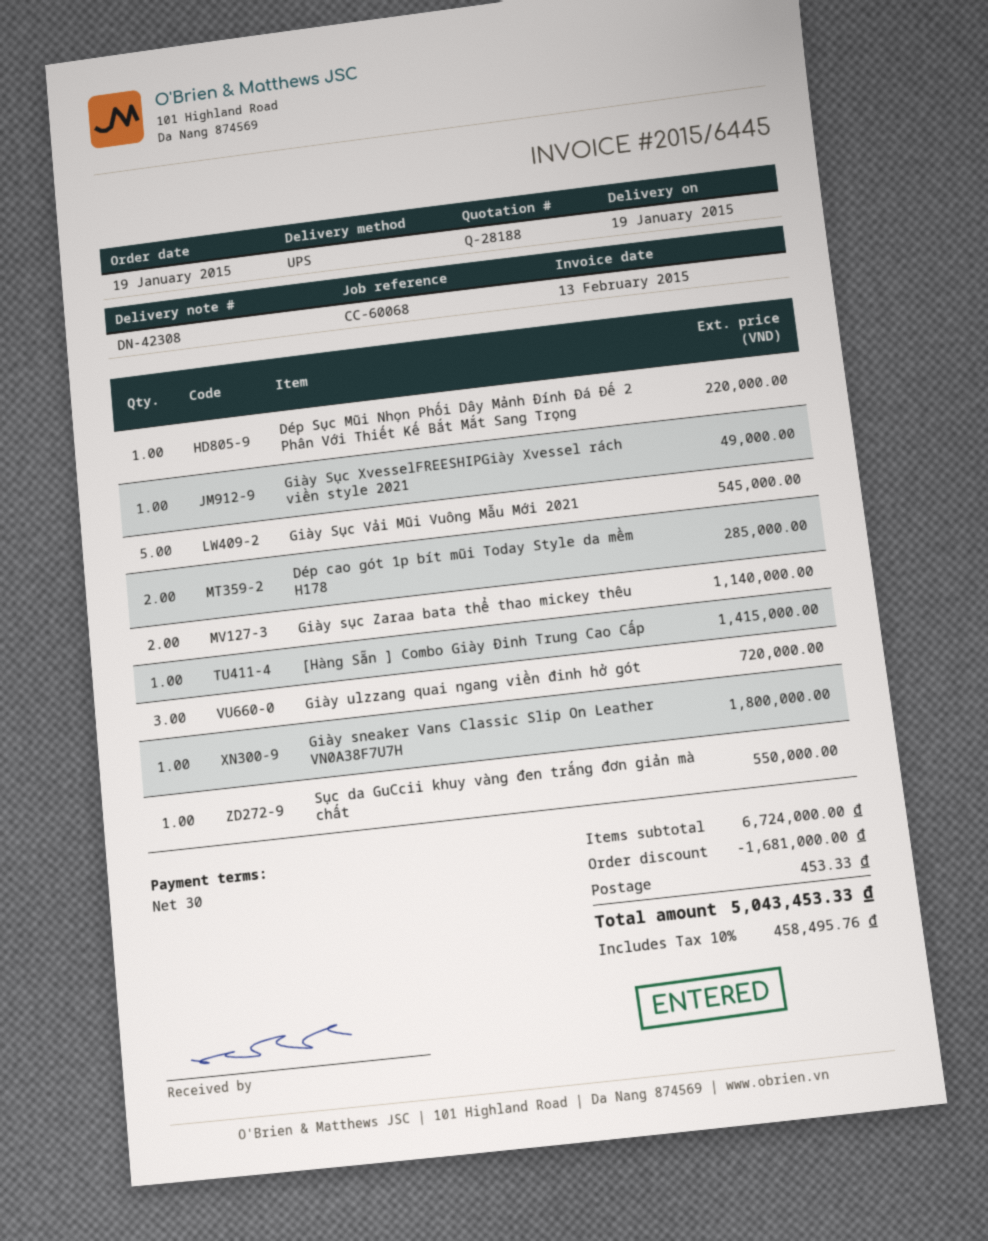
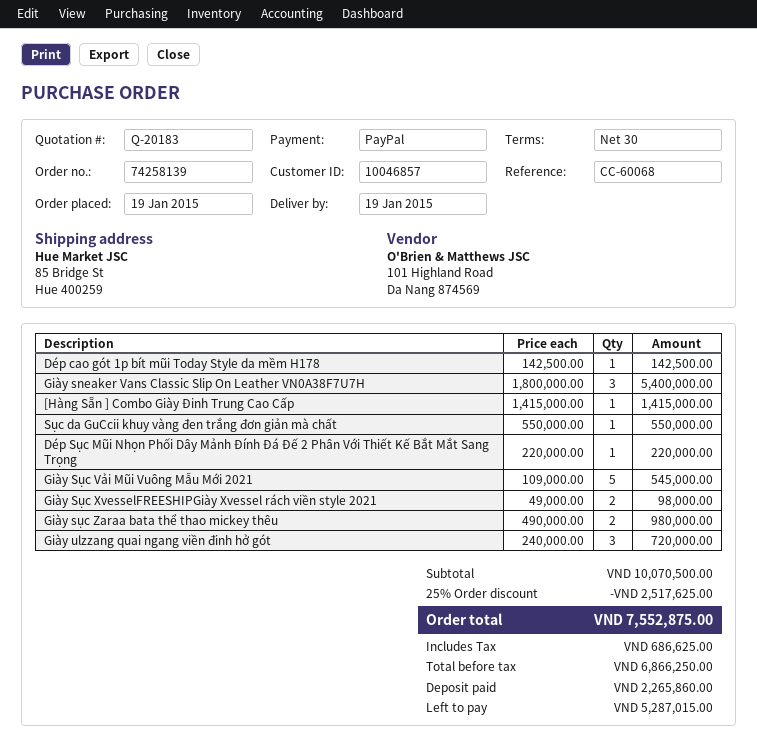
quote number: Q-28188 -> Q-20183
Giày Sục XvesselFREESHIPGiày Xvessel rách viền style 2021: 1 for 49000.00 -> 2 for 98000.00
Dép cao gót 1p bít mũi Today Style da mềm H178: 2 for 285000.00 -> 1 for 142500.00
Giày sục Zaraa bata thể thao mickey thêu: 2 for 1140000.00 -> 2 for 980000.00
Giày sneaker Vans Classic Slip On Leather VN0A38F7U7H: 1 for 1800000.00 -> 3 for 5400000.00
subtotal: 6724000.00 -> 10070500.00
discount: 1681000.00 -> 2517625.00
shipping: 453.33 -> none
tax: 458495.76 -> 686625.00
total: 5043453.33 -> 7552875.00

